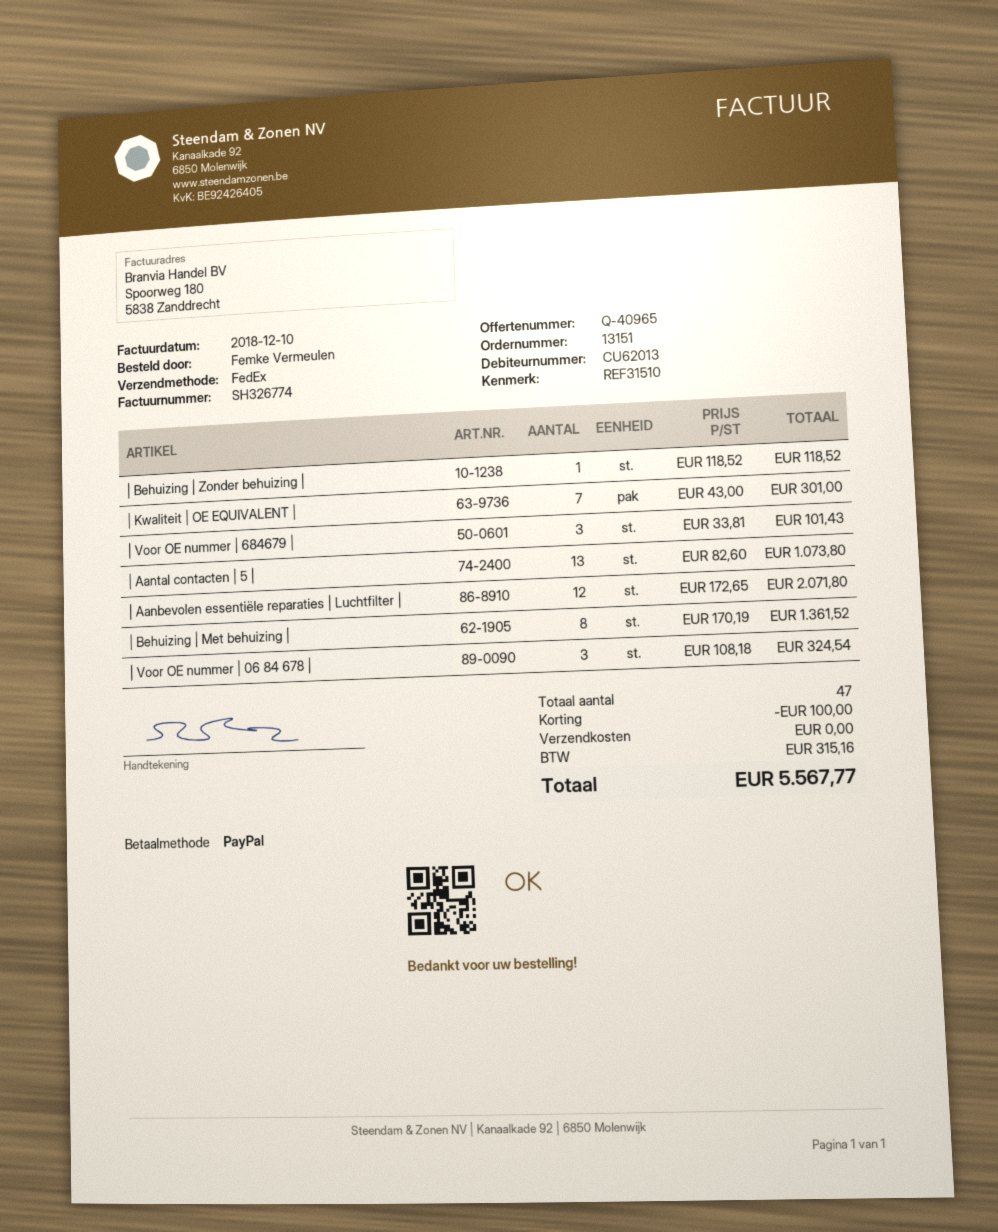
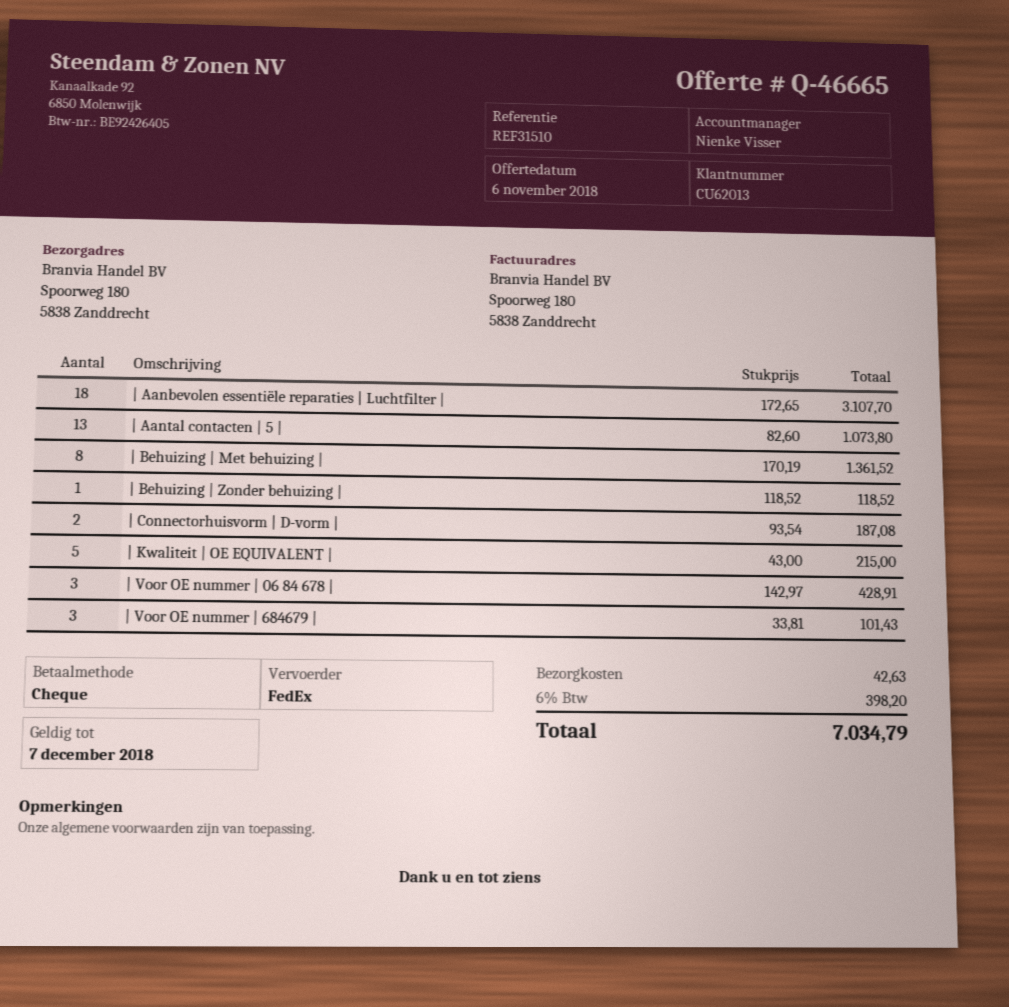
quote number: Q-40965 -> Q-46665
payment method: PayPal -> cheque
| Kwaliteit | OE EQUIVALENT |: 7 x 43.00 = 301.00 -> 5 x 43.00 = 215.00
| Aanbevolen essentiële reparaties | Luchtfilter |: 12 x 172.65 = 2071.80 -> 18 x 172.65 = 3107.70
| Voor OE nummer | 06 84 678 |: 3 x 108.18 = 324.54 -> 3 x 142.97 = 428.91
| Connectorhuisvorm | D-vorm |: none -> 2 x 93.54 = 187.08
discount: 100.00 -> none
shipping: 0.00 -> 42.63
tax: 315.16 -> 398.20
total: 5567.77 -> 7034.79

